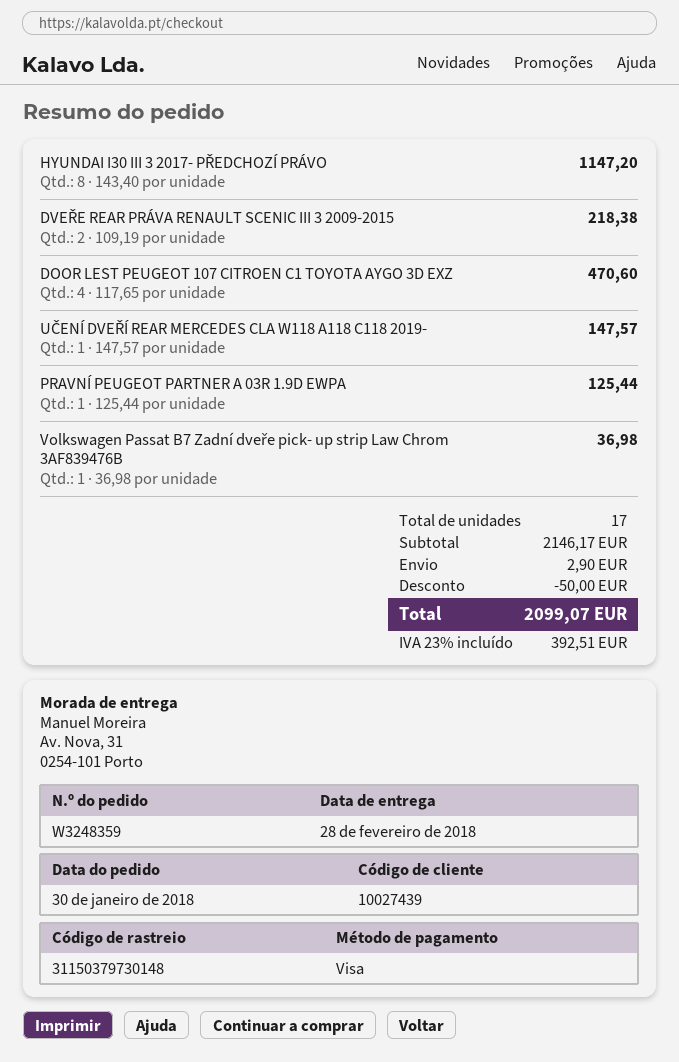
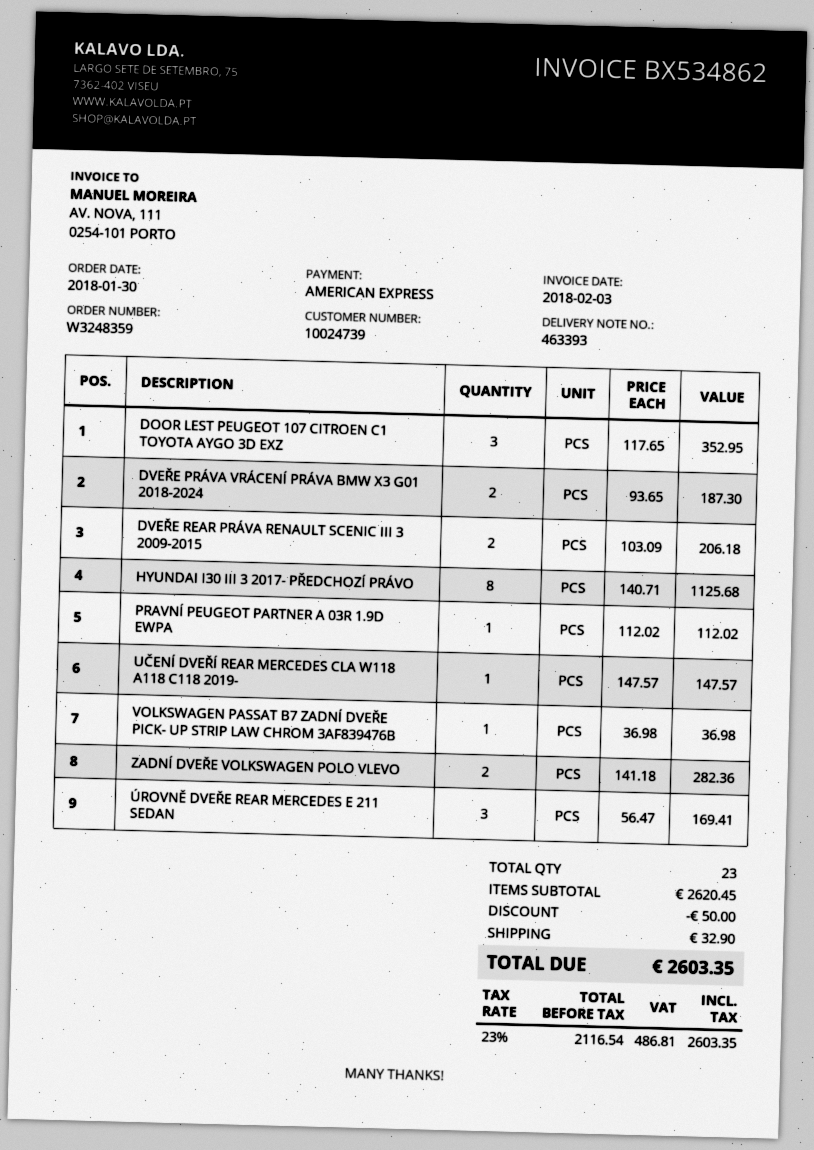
customer number: 10027439 -> 10024739
payment method: Visa -> American Express
HYUNDAI I30 III 3 2017- PŘEDCHOZÍ PRÁVO: 8 x 143.40 = 1147.20 -> 8 x 140.71 = 1125.68
DVEŘE REAR PRÁVA RENAULT SCENIC III 3 2009-2015: 2 x 109.19 = 218.38 -> 2 x 103.09 = 206.18
DOOR LEST PEUGEOT 107 CITROEN C1 TOYOTA AYGO 3D EXZ: 4 x 117.65 = 470.60 -> 3 x 117.65 = 352.95
PRAVNÍ PEUGEOT PARTNER A 03R 1.9D EWPA: 1 x 125.44 = 125.44 -> 1 x 112.02 = 112.02
DVEŘE PRÁVA VRÁCENÍ PRÁVA BMW X3 G01 2018-2024: none -> 2 x 93.65 = 187.30
ZADNÍ DVEŘE VOLKSWAGEN POLO VLEVO: none -> 2 x 141.18 = 282.36
ÚROVNĚ DVEŘE REAR MERCEDES E 211 SEDAN: none -> 3 x 56.47 = 169.41
total quantity: 17 -> 23
subtotal: 2146.17 -> 2620.45
shipping: 2.90 -> 32.90
tax: 23% = 392.51 -> 23% = 486.81
total: 2099.07 -> 2603.35

